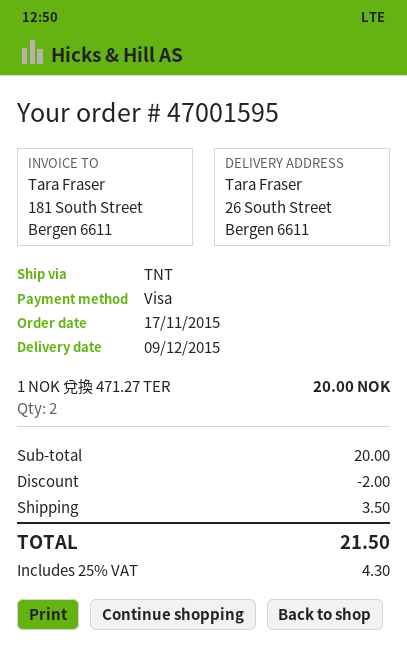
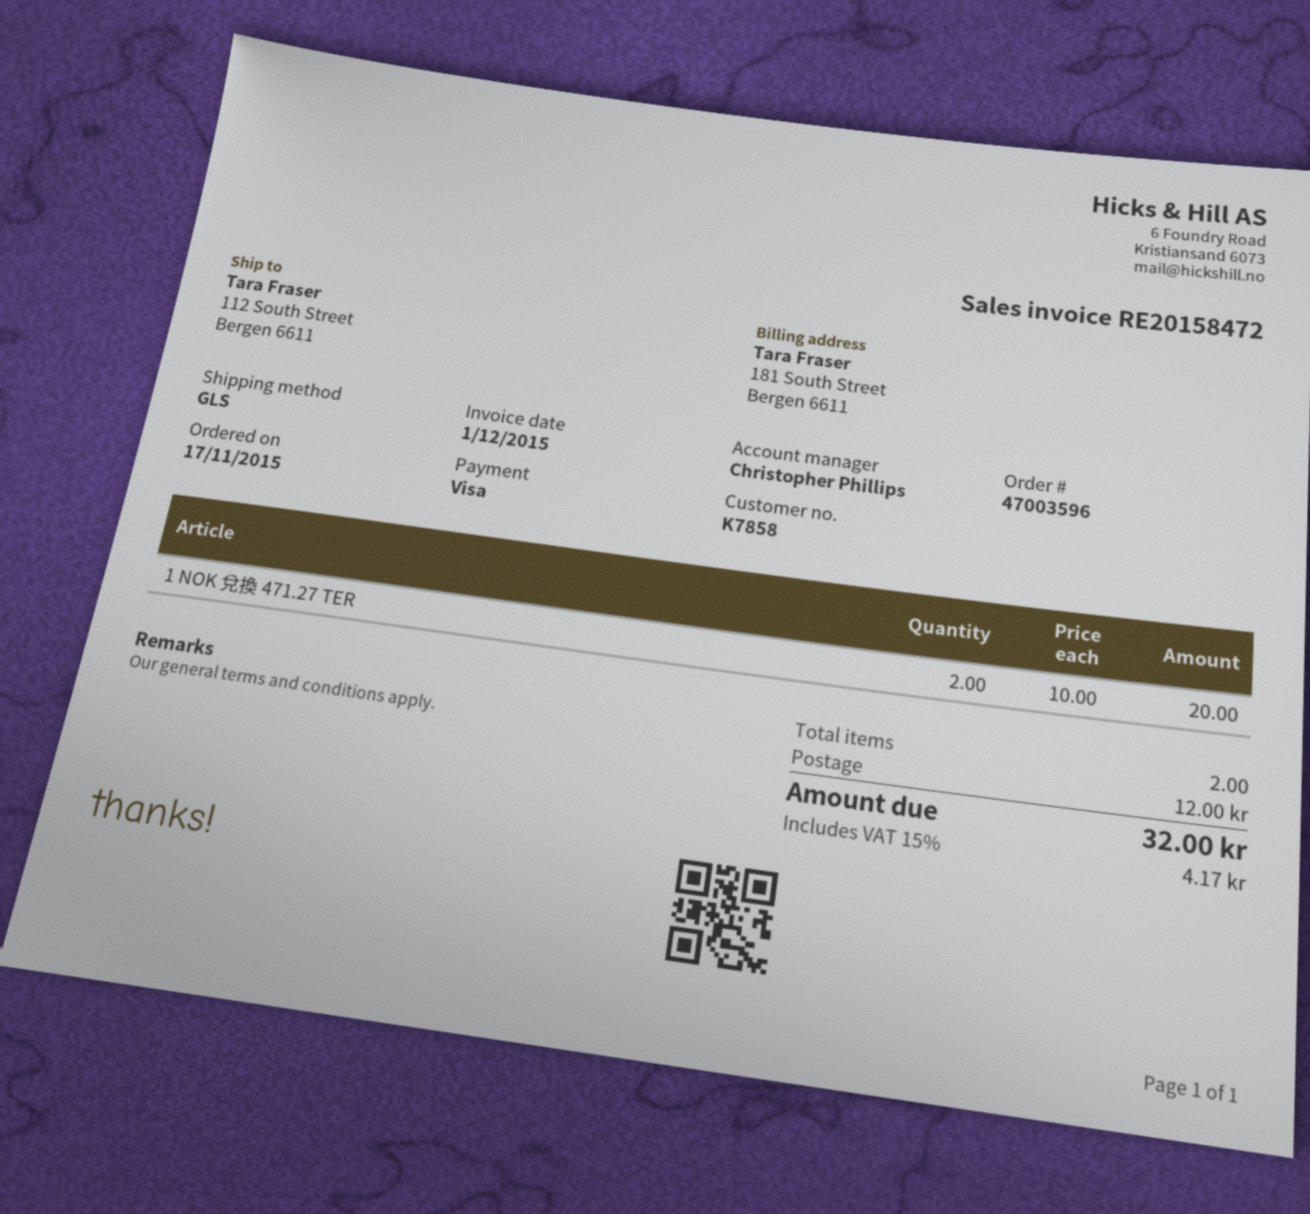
order number: 47001595 -> 47003596
shipping method: TNT -> GLS
ship to: 26 South Street, Bergen 6611 -> 112 South Street, Bergen 6611
discount: 2.00 -> none
shipping: 3.50 -> 12.00
tax: 25% = 4.30 -> 15% = 4.17
total: 21.50 -> 32.00

